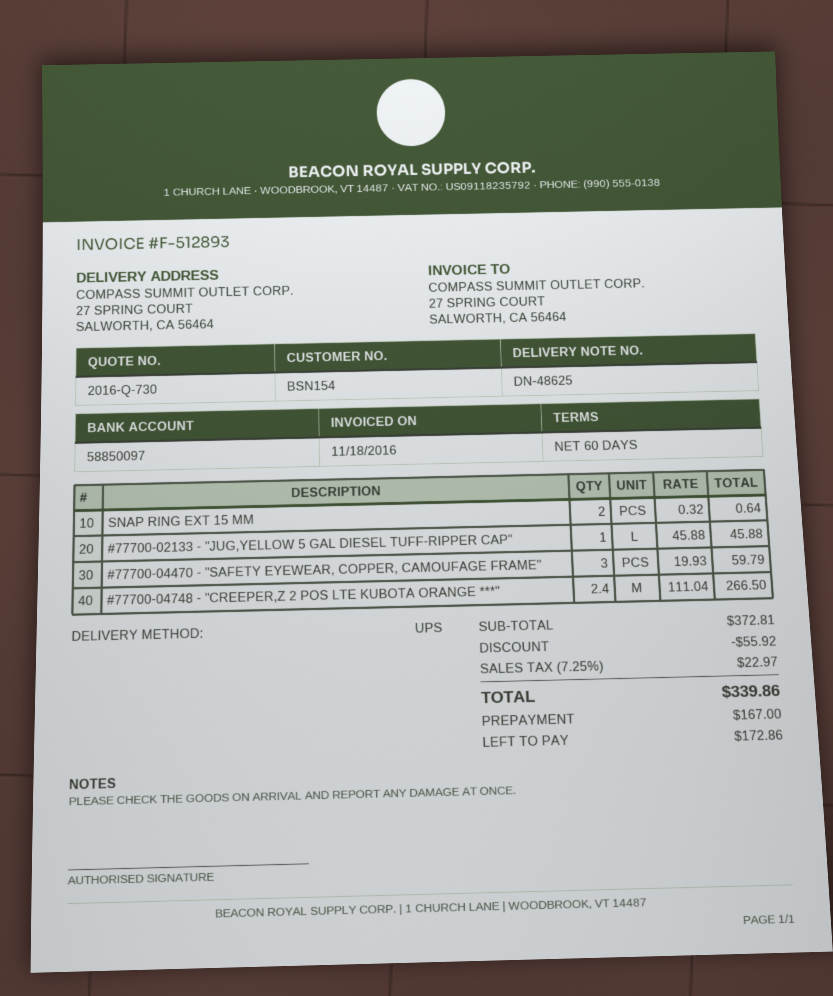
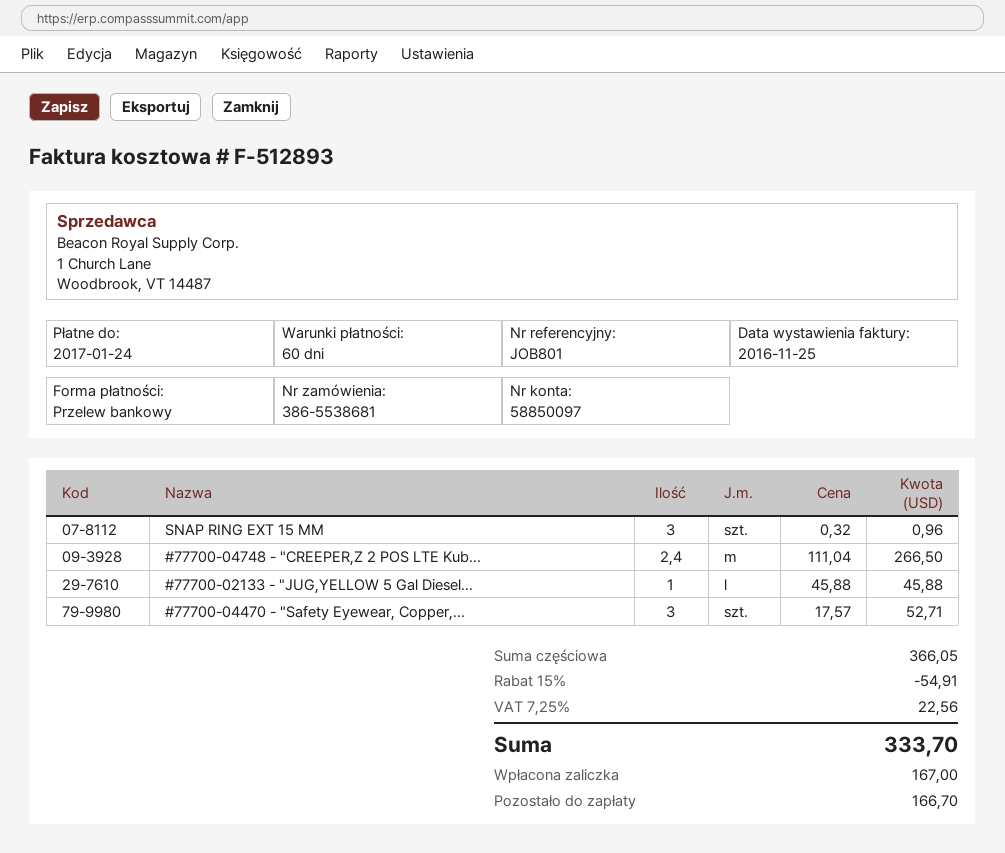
invoice date: 2016-11-18 -> 2016-11-25
SNAP RING EXT 15 MM: 2 x 0.32 = 0.64 -> 3 x 0.32 = 0.96
#77700-04470 - "SAFETY EYEWEAR, COPPER, CAMOUFAGE FRAME": 3 x 19.93 = 59.79 -> 3 x 17.57 = 52.71
subtotal: 372.81 -> 366.05
discount: 55.92 -> 54.91
tax: 7.25% = 22.97 -> 7.25% = 22.56
total: 339.86 -> 333.70
balance: 172.86 -> 166.70

